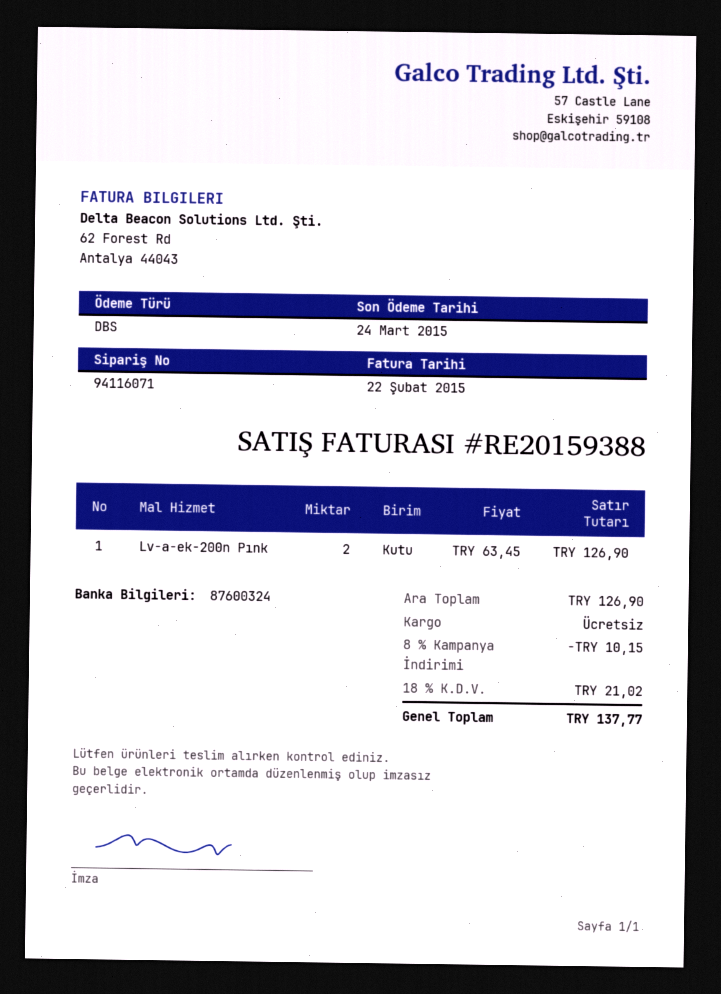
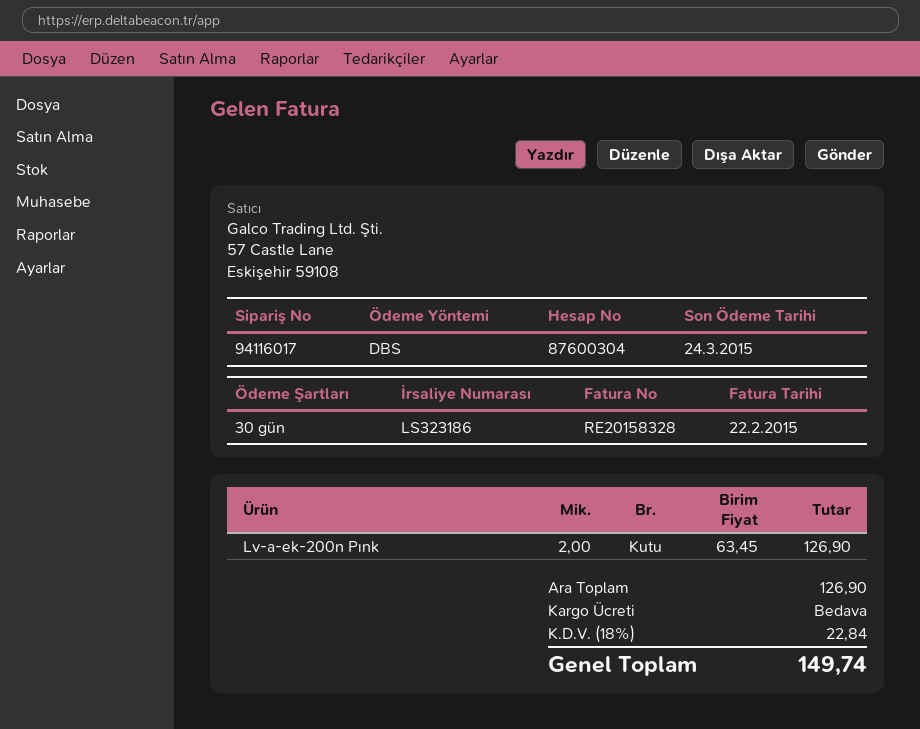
order number: 94116071 -> 94116017
invoice number: RE20159388 -> RE20158328
bank account: 87600324 -> 87600304
discount: 8% = 10.15 -> none
tax: 18% = 21.02 -> 18% = 22.84
total: 137.77 -> 149.74

